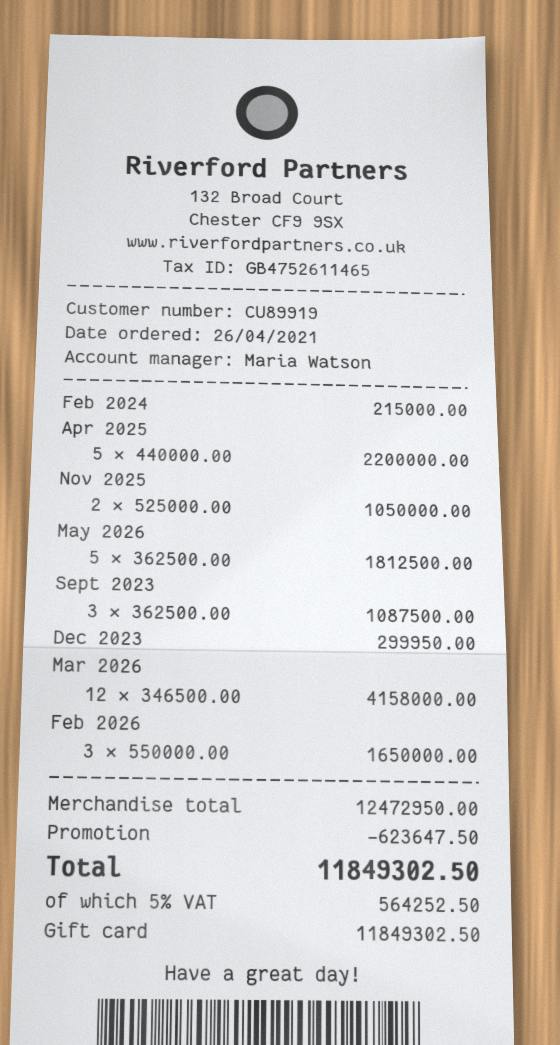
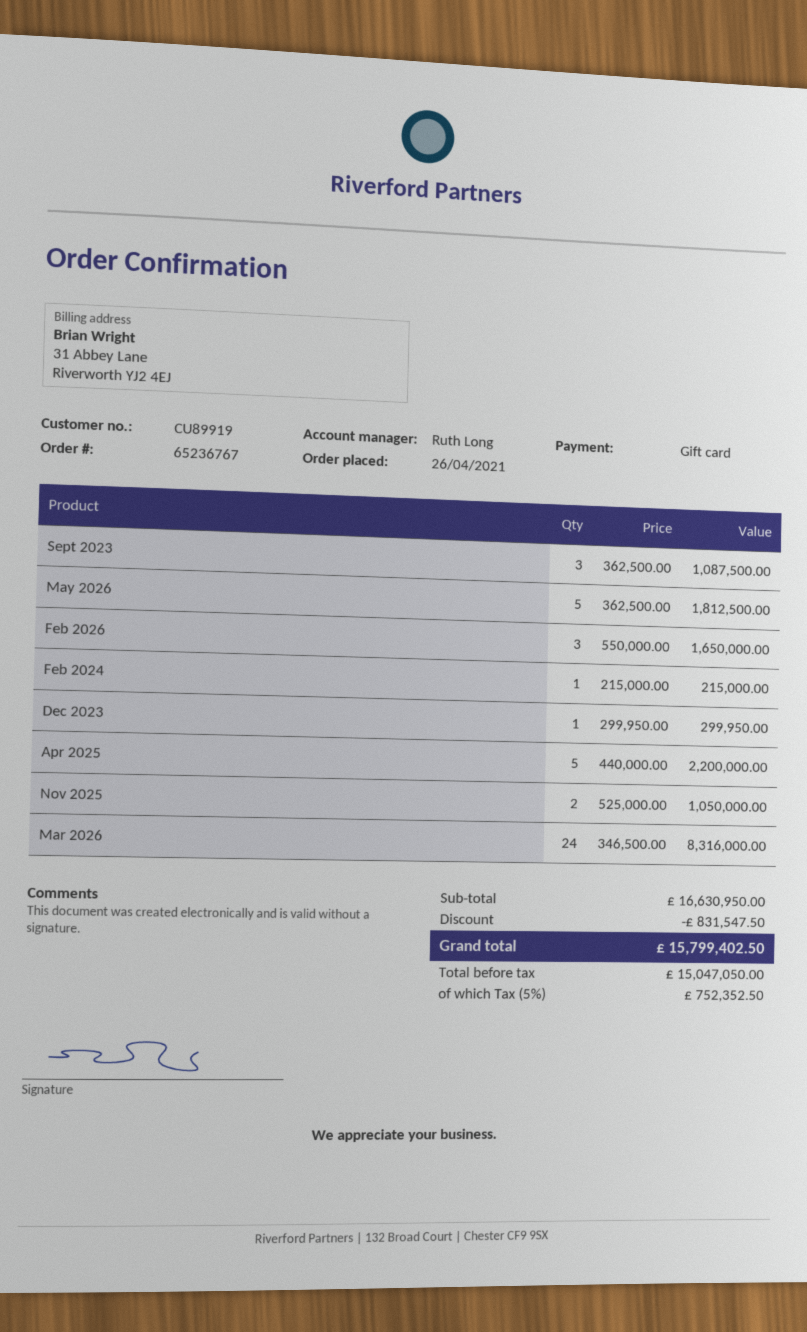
sales rep: Maria Watson -> Ruth Long
Mar 2026: 12 x 346500.00 = 4158000.00 -> 24 x 346500.00 = 8316000.00
subtotal: 12472950.00 -> 16630950.00
discount: 623647.50 -> 831547.50
tax: 5% = 564252.50 -> 5% = 752352.50
total: 11849302.50 -> 15799402.50

